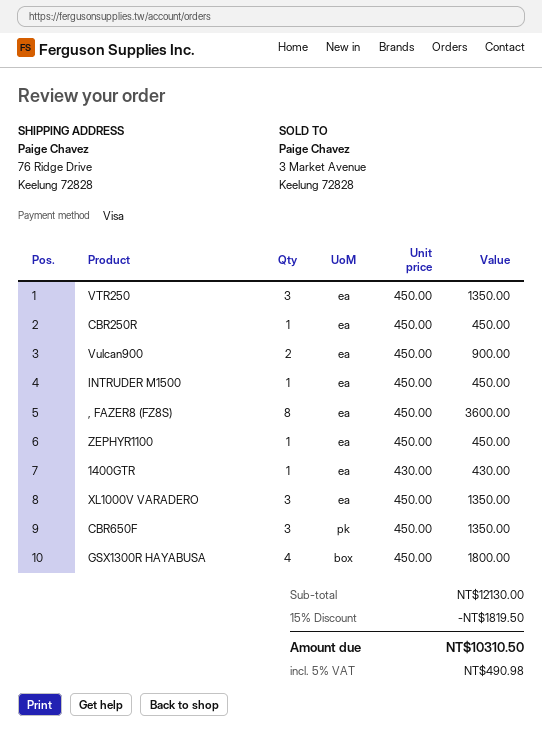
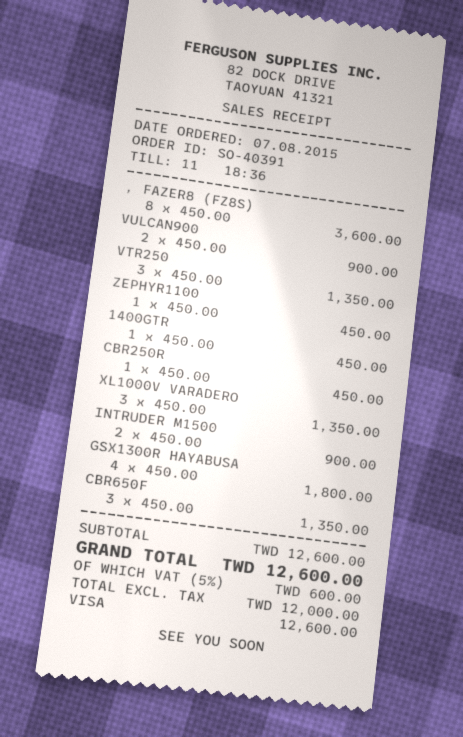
INTRUDER M1500: 1 x 450.00 = 450.00 -> 2 x 450.00 = 900.00
1400GTR: 1 x 430.00 = 430.00 -> 1 x 450.00 = 450.00
subtotal: 12130.00 -> 12600.00
discount: 15% = 1819.50 -> none
tax: 5% = 490.98 -> 5% = 600.00
total: 10310.50 -> 12600.00

